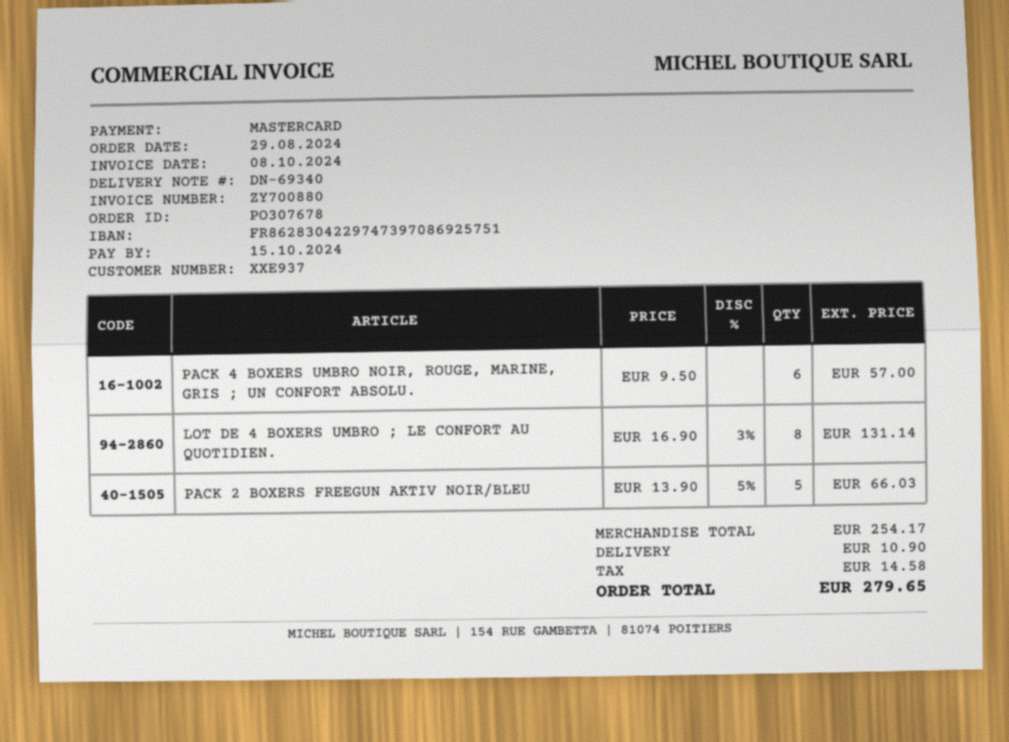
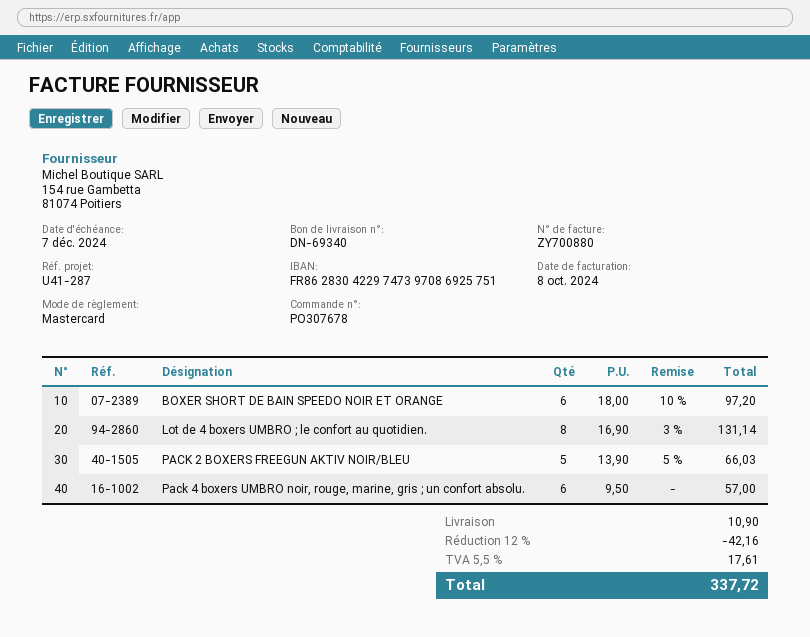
due date: 2024-10-15 -> 2024-12-07
BOXER SHORT DE BAIN SPEEDO NOIR ET ORANGE: none -> 6 x 18.00 - 10% = 97.20
discount: none -> 12% = 42.16
tax: 14.58 -> 17.61
total: 279.65 -> 337.72

